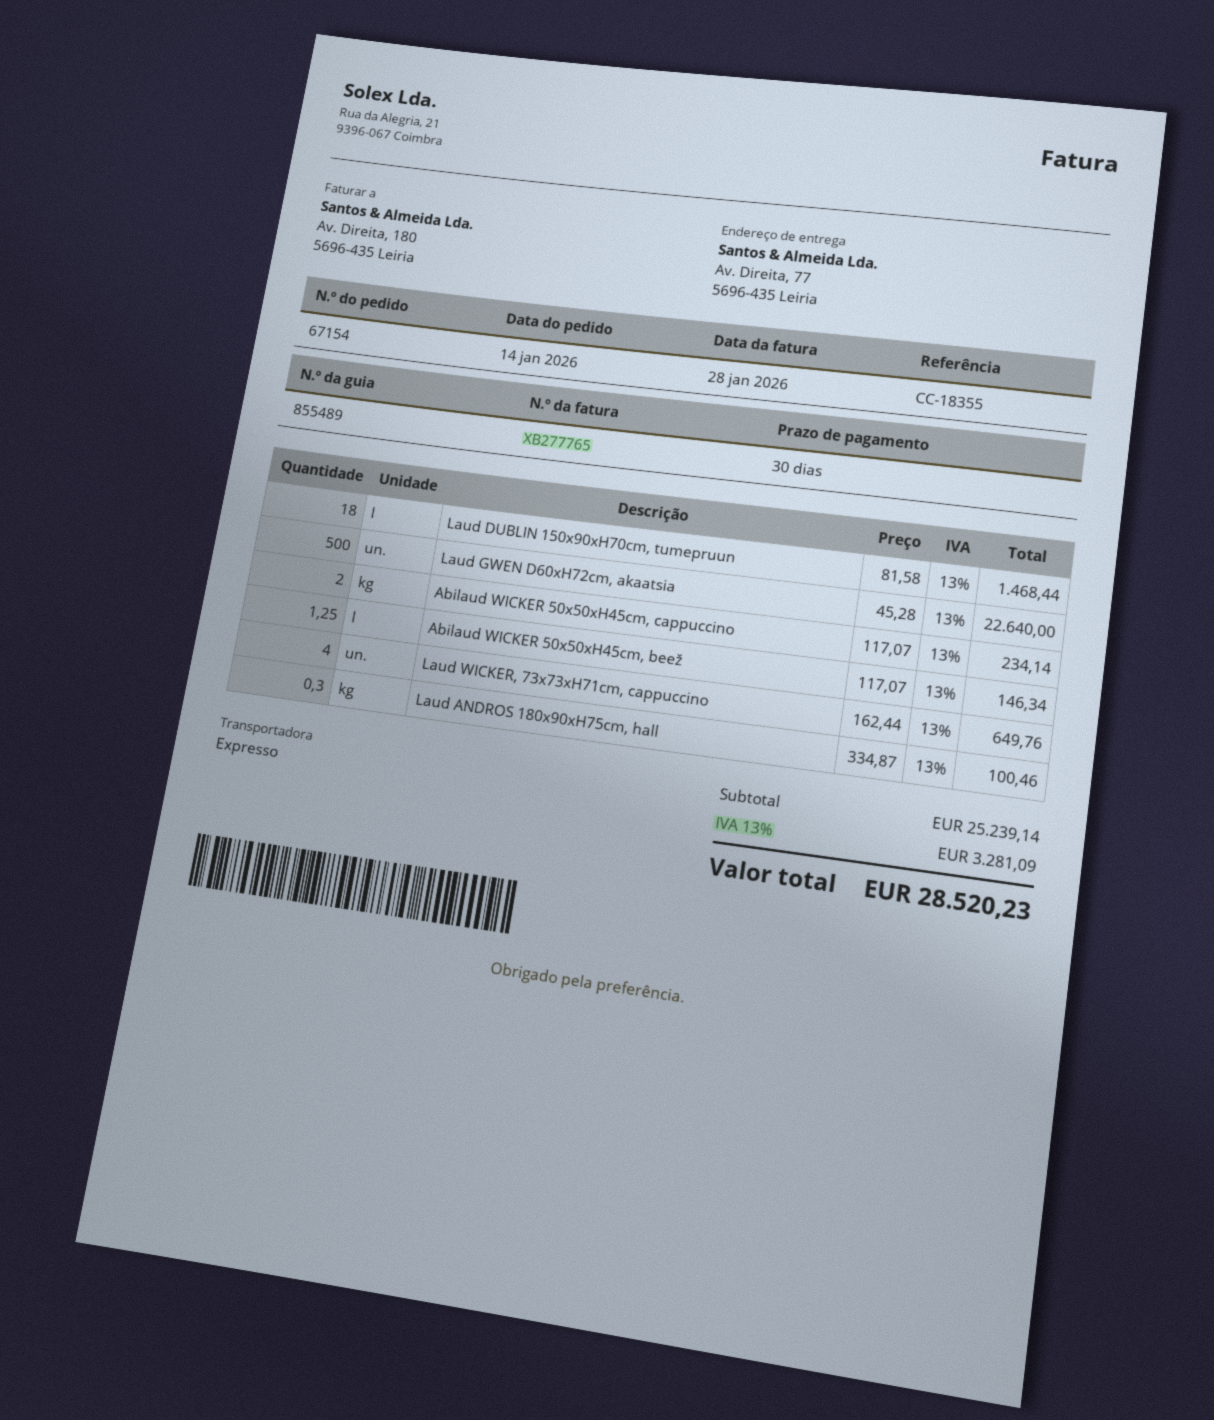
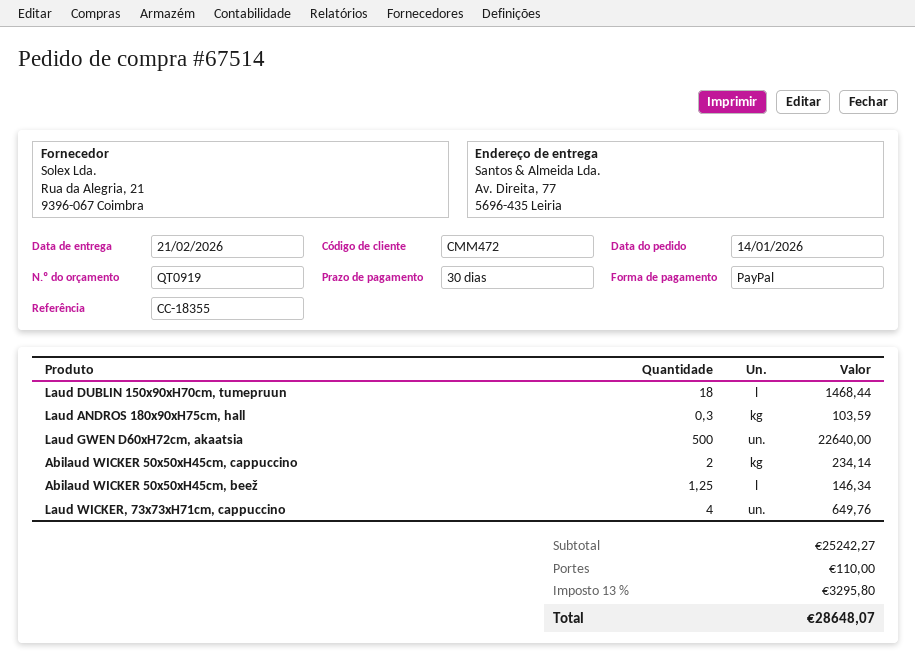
order number: 67154 -> 67514
Laud ANDROS 180x90xH75cm, hall: 0.3 for 100.46 -> 0.3 for 103.59
subtotal: 25239.14 -> 25242.27
shipping: none -> 110.00
tax: 13% = 3281.09 -> 13% = 3295.80
total: 28520.23 -> 28648.07

